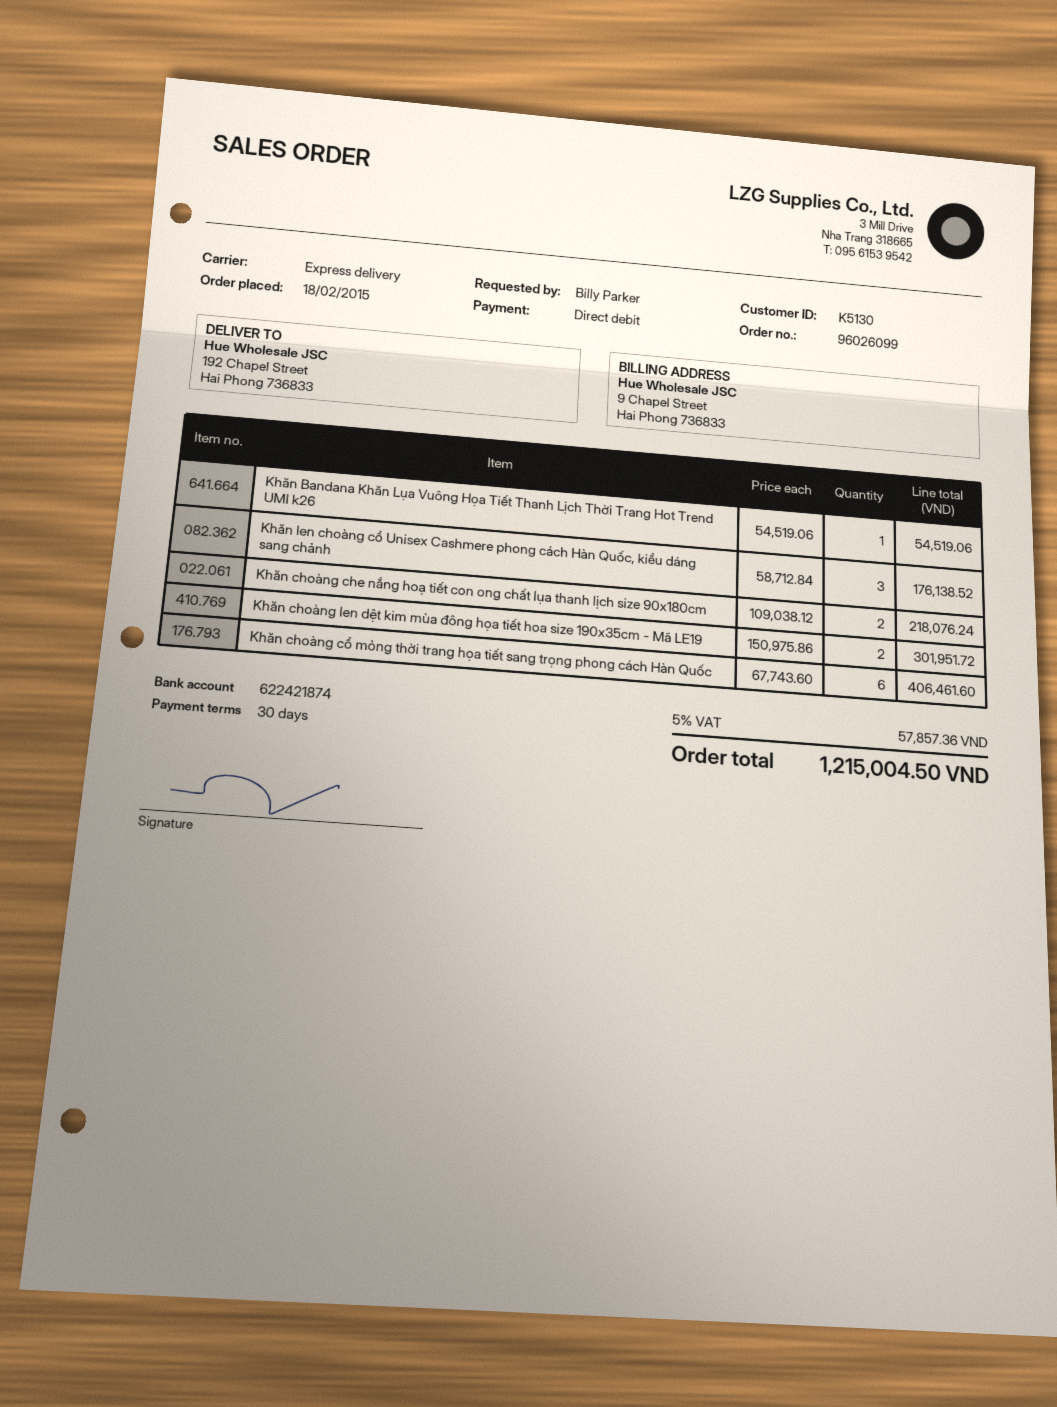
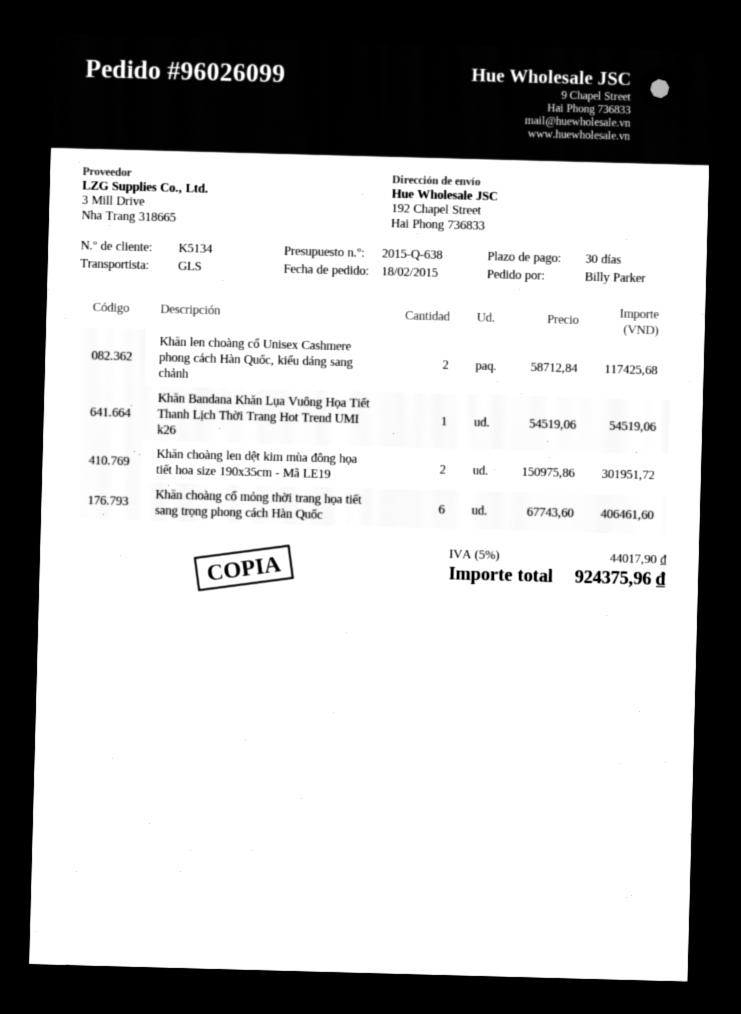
customer number: K5130 -> K5134
shipping method: express -> GLS
Khăn len choàng cổ Unisex Cashmere phong cách Hàn Quốc, kiểu dáng sang chảnh: 3 x 58712.84 = 176138.52 -> 2 x 58712.84 = 117425.68
Khăn choàng che nắng hoạ tiết con ong chất lụa thanh lịch size 90x180cm: 2 x 109038.12 = 218076.24 -> none
tax: 5% = 57857.36 -> 5% = 44017.90
total: 1215004.50 -> 924375.96

